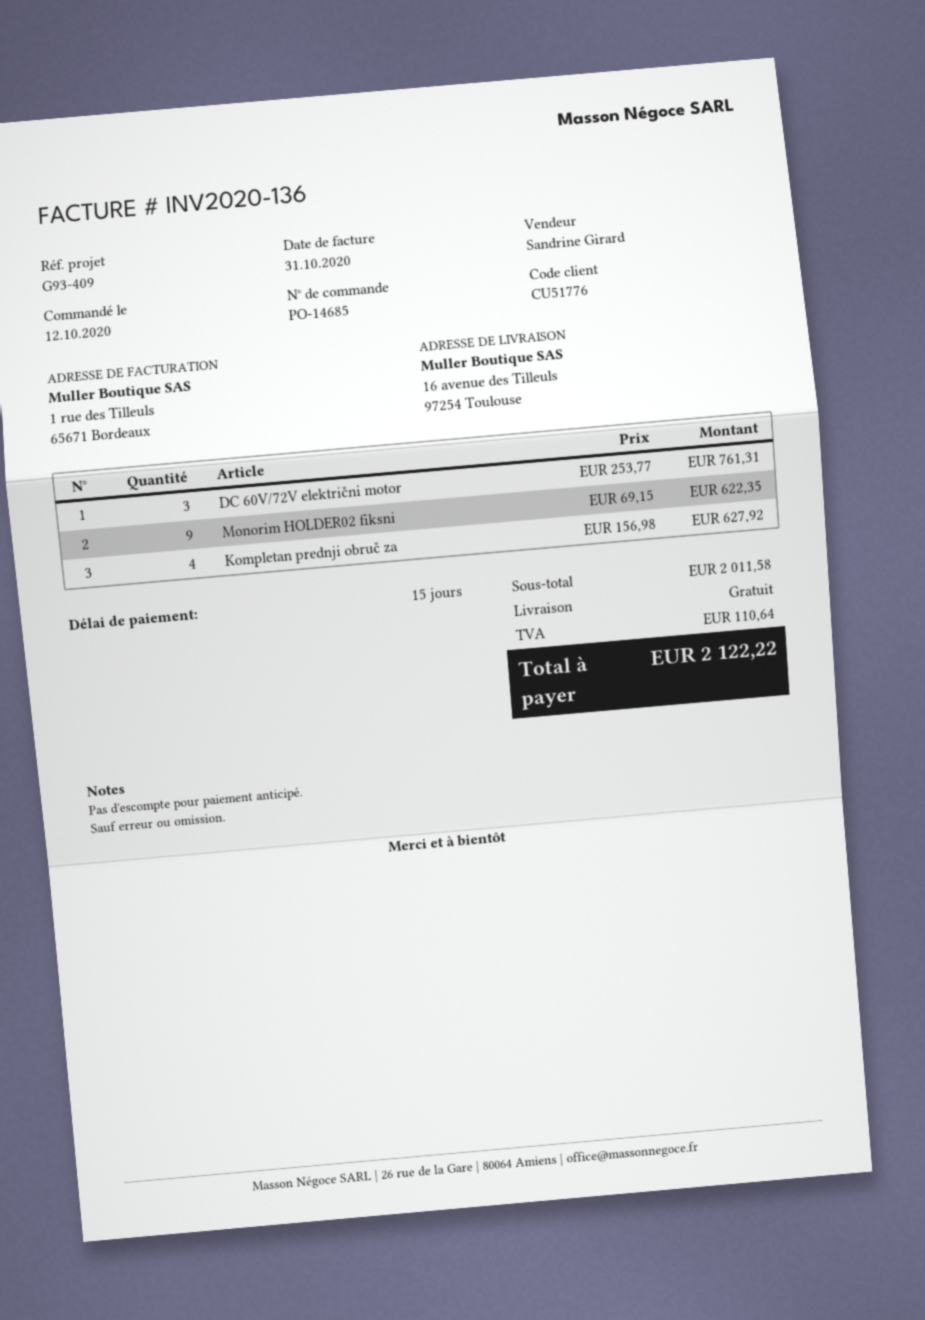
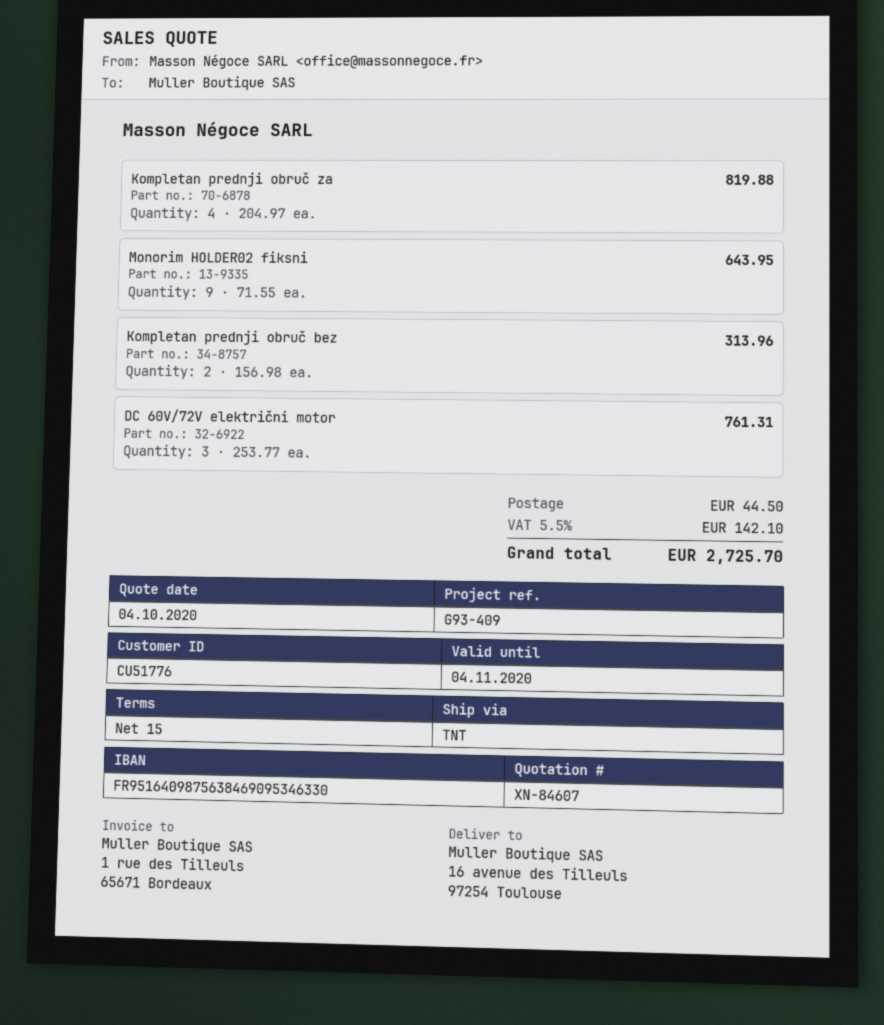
Monorim HOLDER02 fiksni: 9 x 69.15 = 622.35 -> 9 x 71.55 = 643.95
Kompletan prednji obruč za: 4 x 156.98 = 627.92 -> 4 x 204.97 = 819.88
Kompletan prednji obruč bez: none -> 2 x 156.98 = 313.96
shipping: 0.00 -> 44.50
tax: 110.64 -> 142.10
total: 2122.22 -> 2725.70

